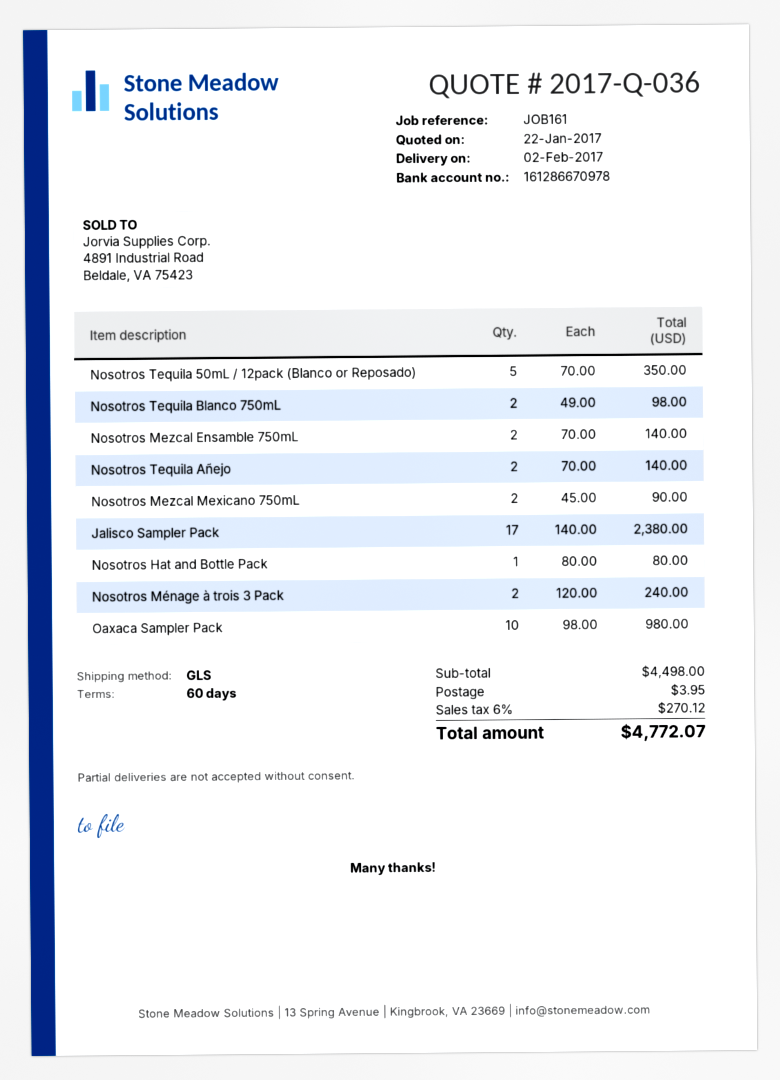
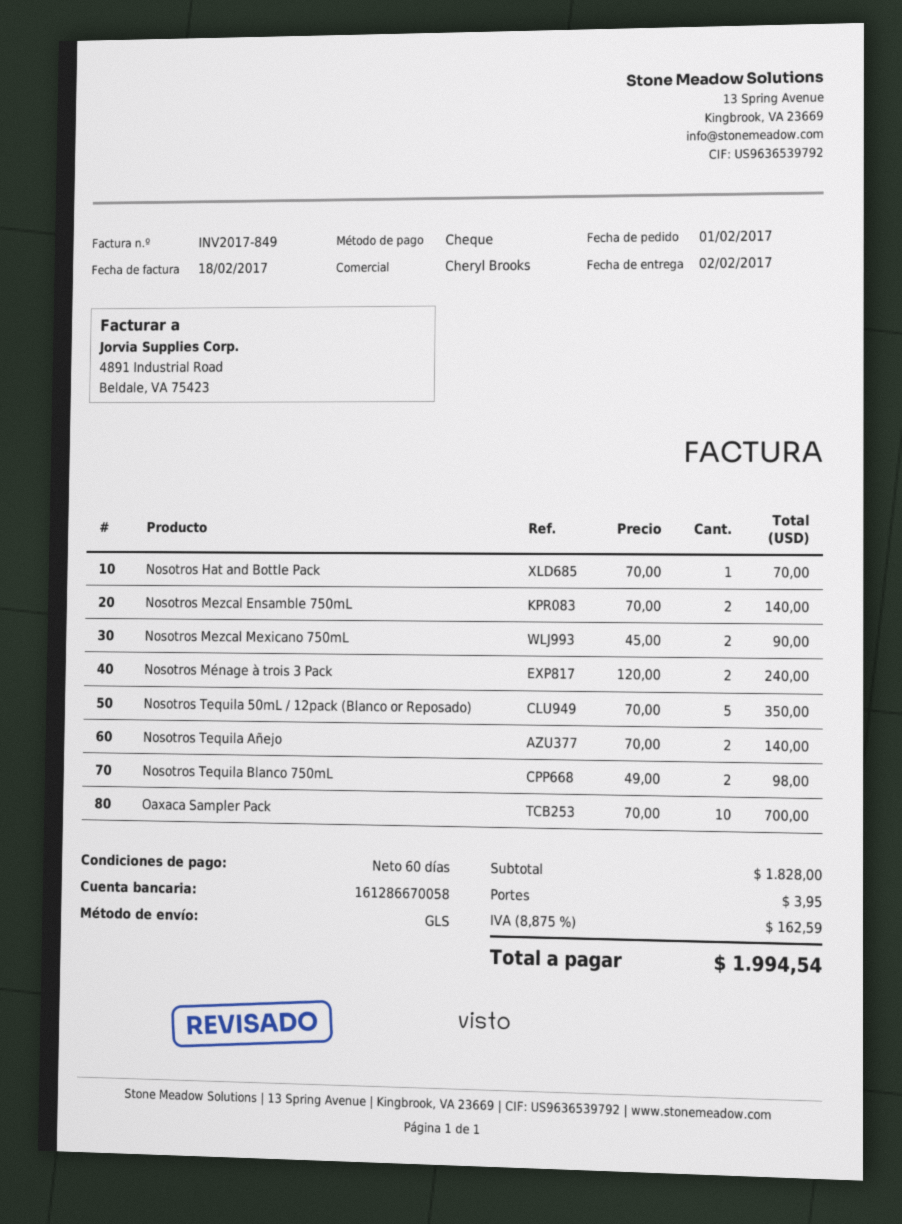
bank account: 161286670978 -> 161286670058
Jalisco Sampler Pack: 17 x 140.00 = 2380.00 -> none
Nosotros Hat and Bottle Pack: 1 x 80.00 = 80.00 -> 1 x 70.00 = 70.00
Oaxaca Sampler Pack: 10 x 98.00 = 980.00 -> 10 x 70.00 = 700.00
subtotal: 4498.00 -> 1828.00
tax: 6% = 270.12 -> 8.875% = 162.59
total: 4772.07 -> 1994.54

